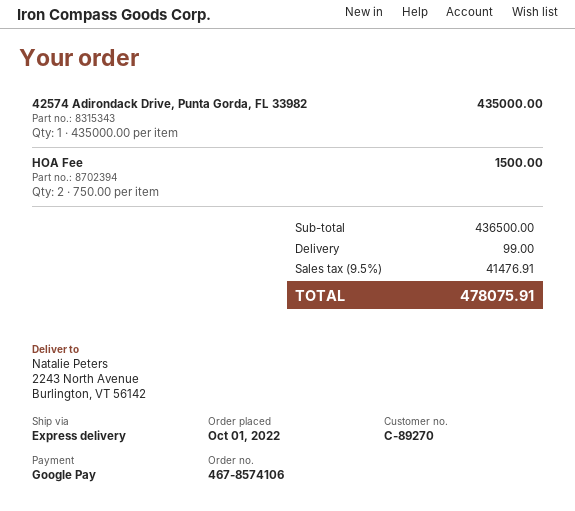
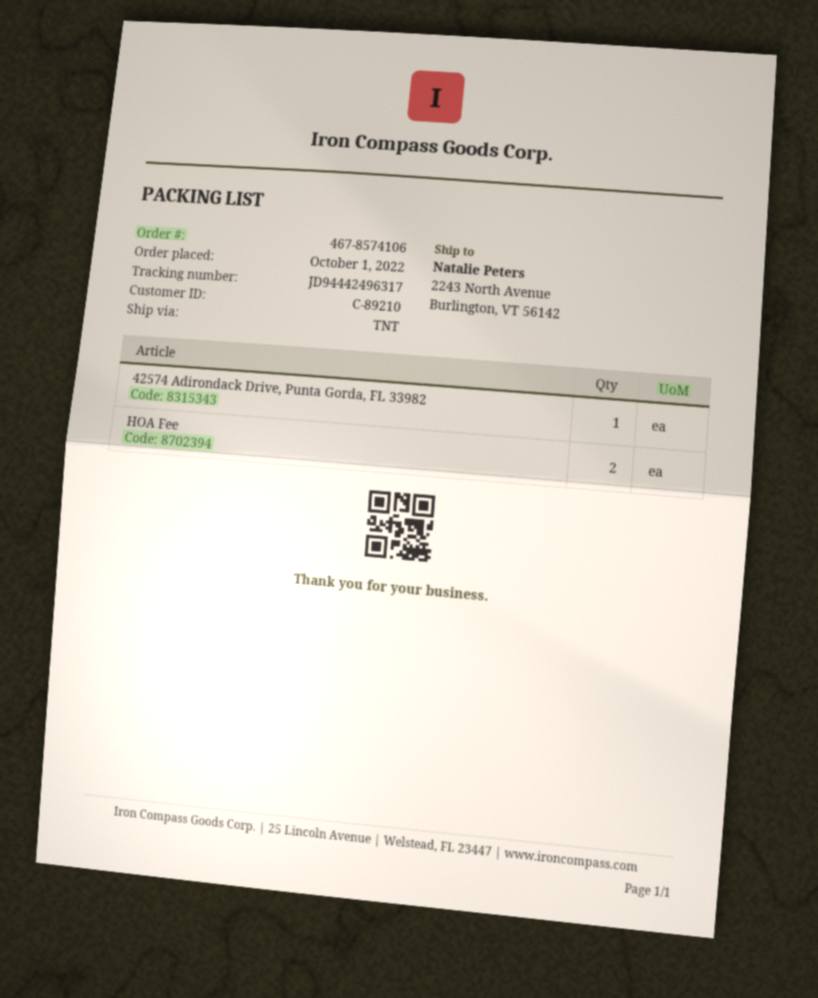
customer number: C-89270 -> C-89210
shipping method: express -> TNT

